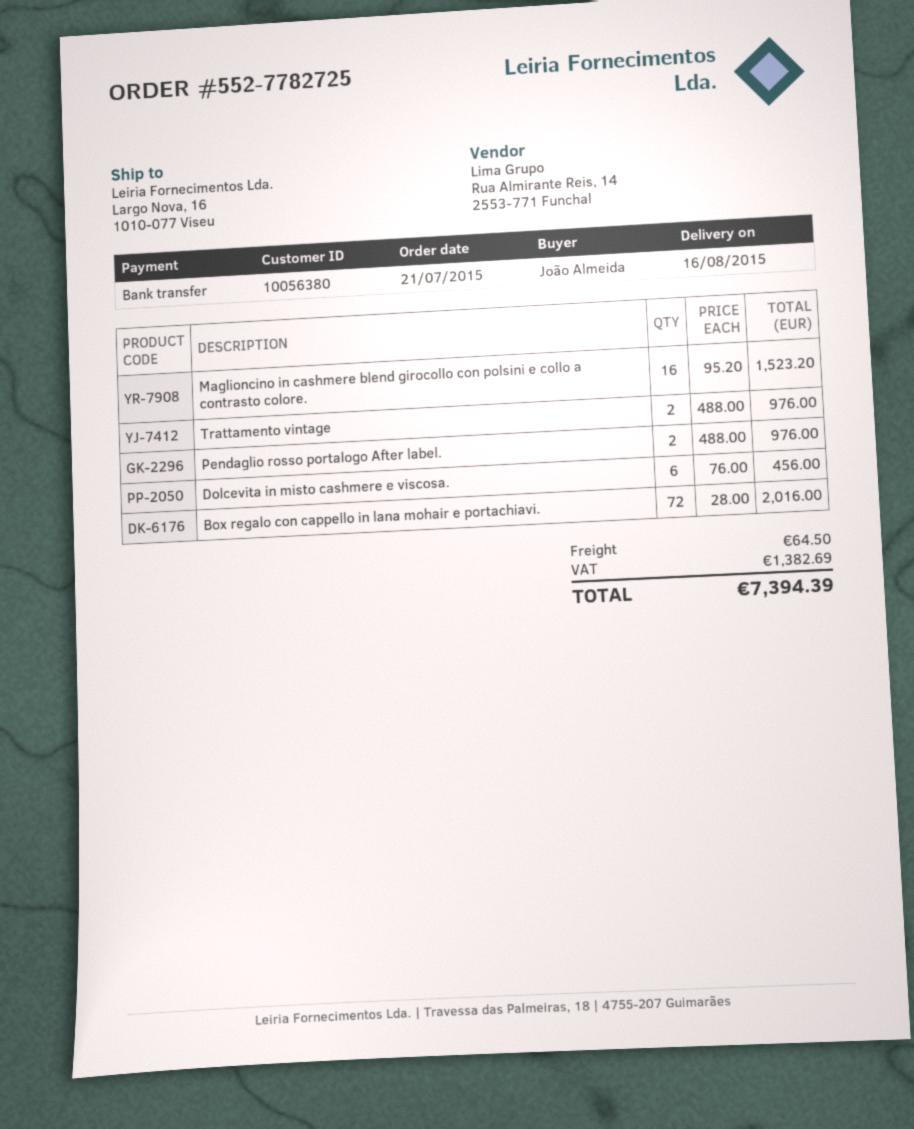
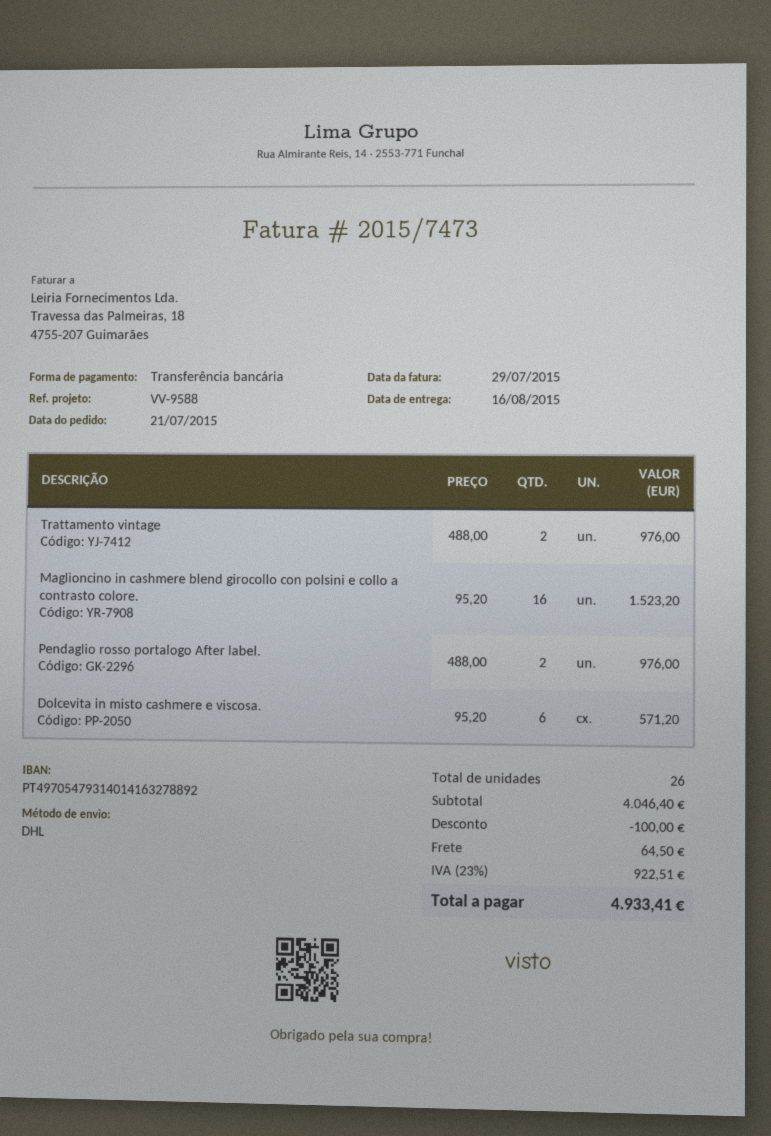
Dolcevita in misto cashmere e viscosa.: 6 x 76.00 = 456.00 -> 6 x 95.20 = 571.20
Box regalo con cappello in lana mohair e portachiavi.: 72 x 28.00 = 2016.00 -> none
discount: none -> 100.00
tax: 1382.69 -> 922.51
total: 7394.39 -> 4933.41

